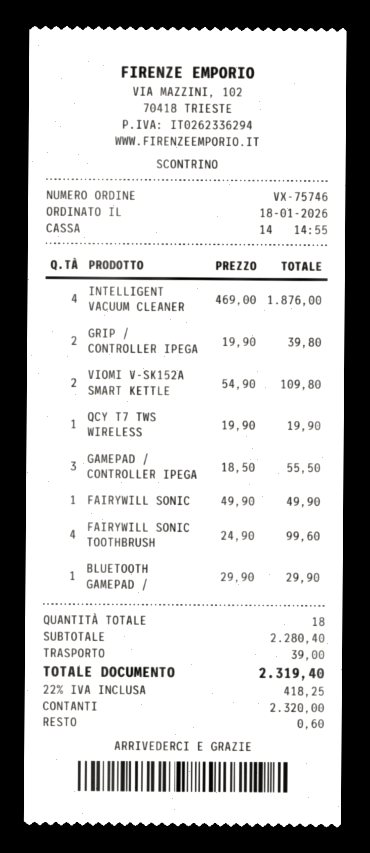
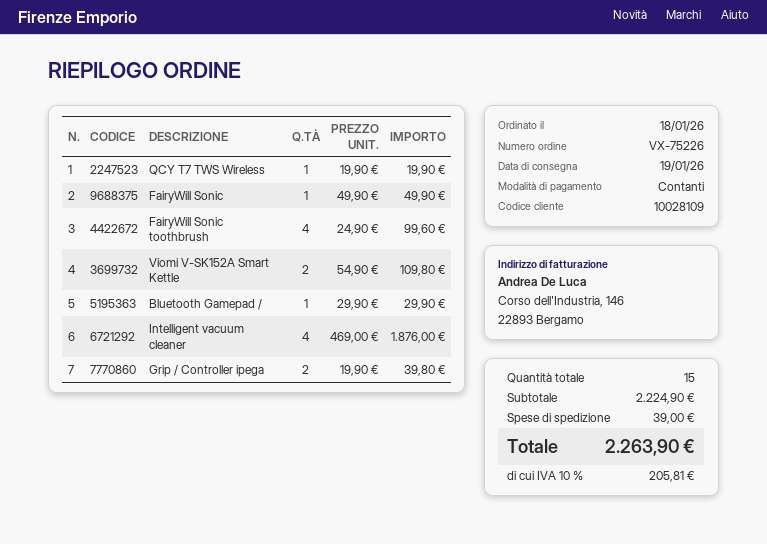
order number: VX-75746 -> VX-75226
GAMEPAD / CONTROLLER IPEGA: 3 x 18.50 = 55.50 -> none
total quantity: 18 -> 15
subtotal: 2280.40 -> 2224.90
tax: 22% = 418.25 -> 10% = 205.81
total: 2319.40 -> 2263.90

